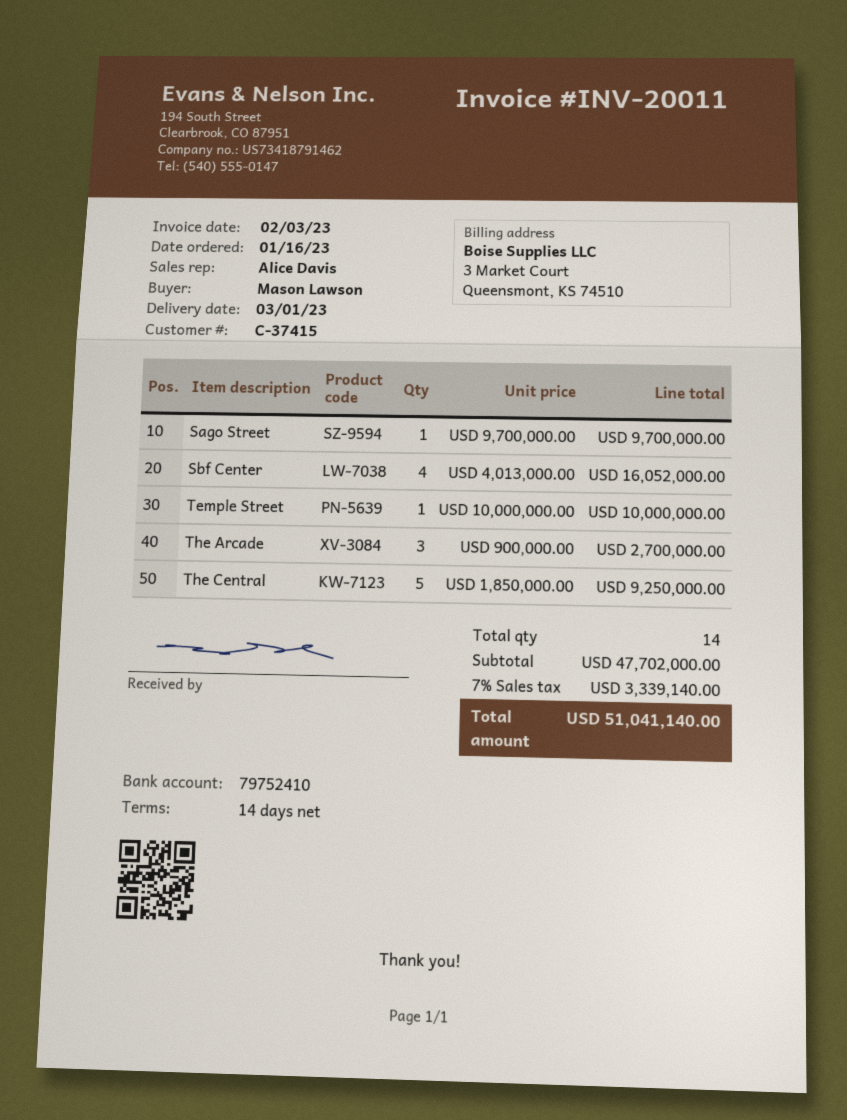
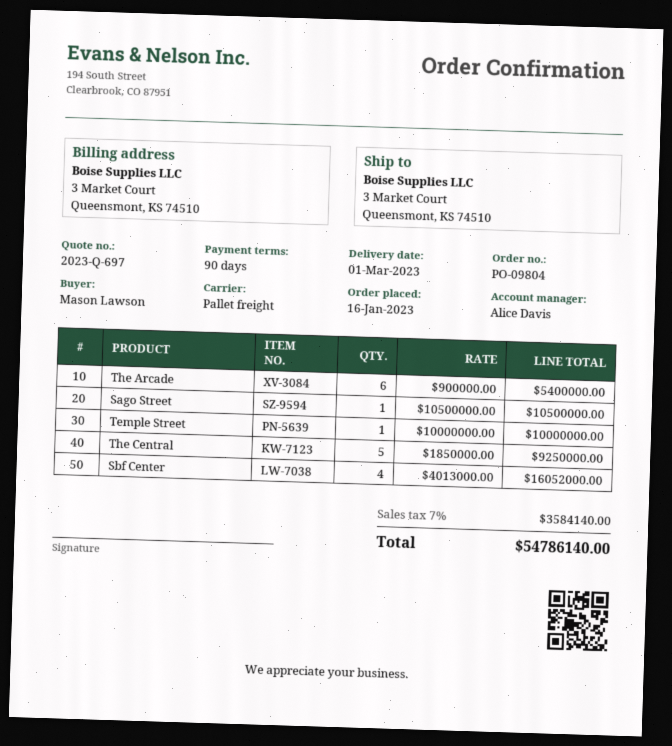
payment terms: 14 days -> 90 days
Sago Street: 1 x 9700000.00 = 9700000.00 -> 1 x 10500000.00 = 10500000.00
The Arcade: 3 x 900000.00 = 2700000.00 -> 6 x 900000.00 = 5400000.00
tax: 7% = 3339140.00 -> 7% = 3584140.00
total: 51041140.00 -> 54786140.00

